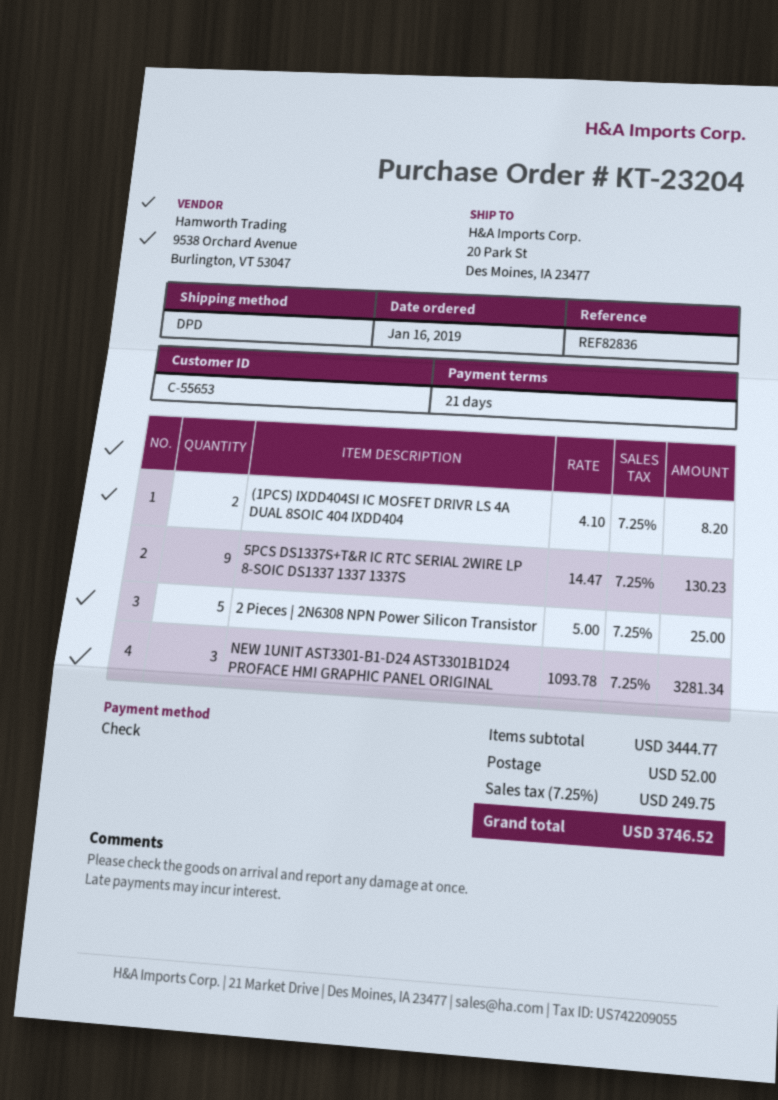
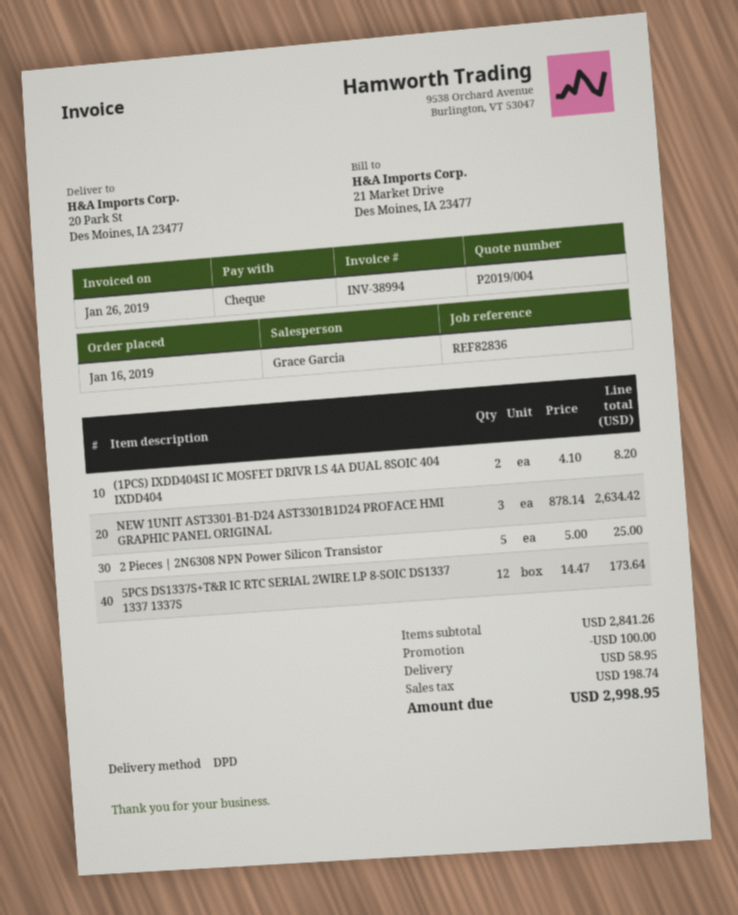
5PCS DS1337S+T&R IC RTC SERIAL 2WIRE LP 8-SOIC DS1337 1337 1337S: 9 x 14.47 = 130.23 -> 12 x 14.47 = 173.64
NEW 1UNIT AST3301-B1-D24 AST3301B1D24 PROFACE HMI GRAPHIC PANEL ORIGINAL: 3 x 1093.78 = 3281.34 -> 3 x 878.14 = 2634.42
subtotal: 3444.77 -> 2841.26
discount: none -> 100.00
shipping: 52.00 -> 58.95
tax: 249.75 -> 198.74
total: 3746.52 -> 2998.95

